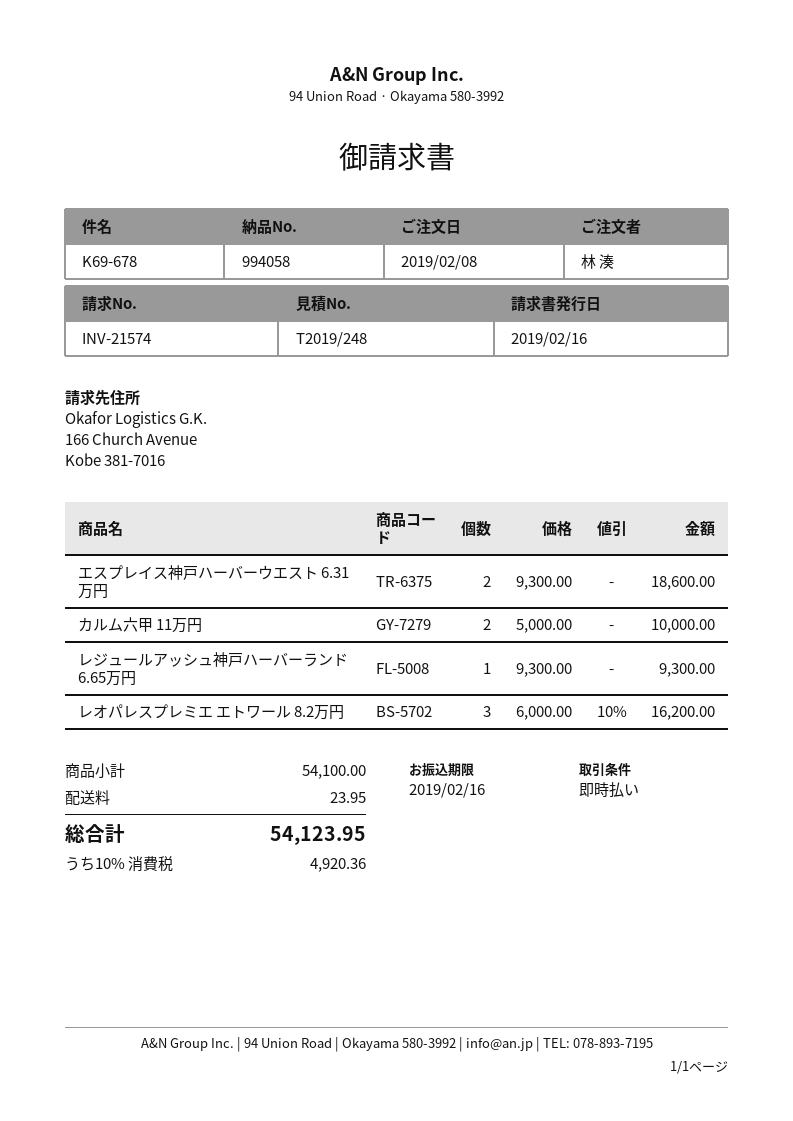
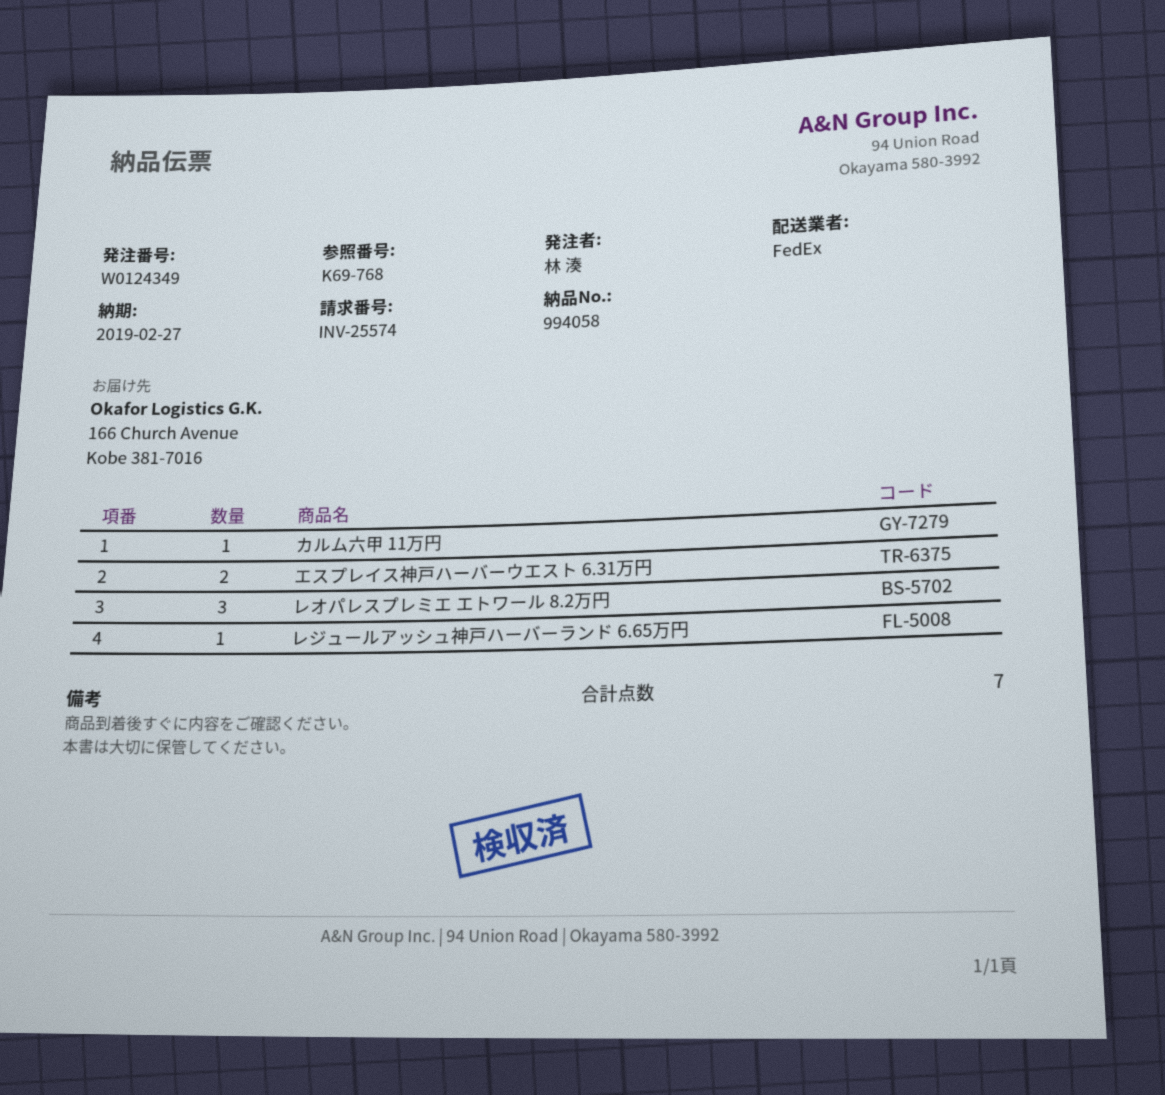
invoice number: INV-21574 -> INV-25574
reference: K69-678 -> K69-768
カルム六甲 11万円: 2 -> 1

